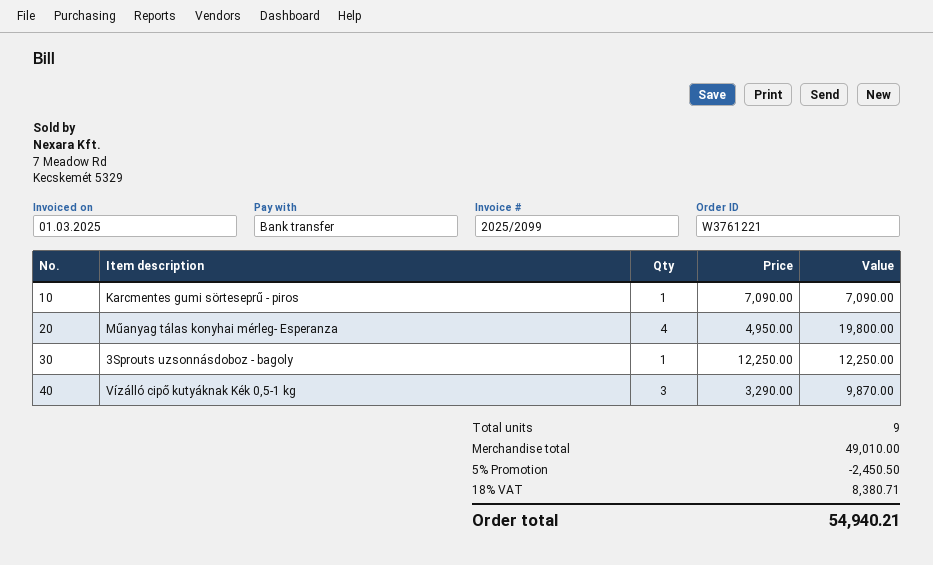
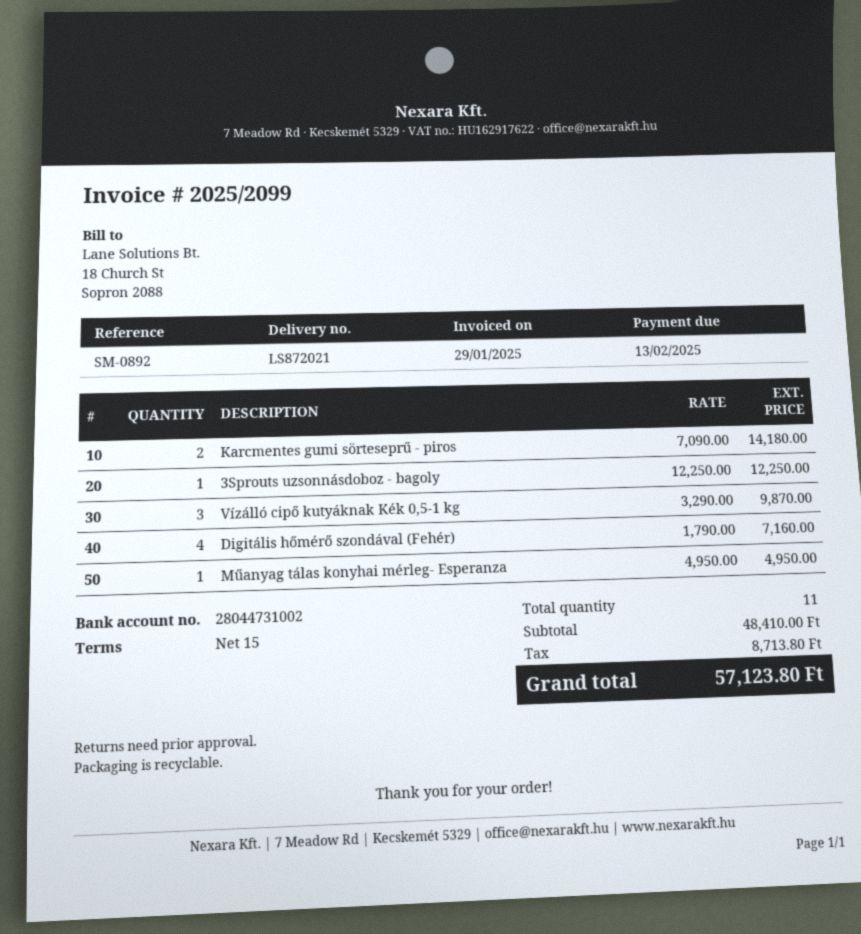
invoice date: 2025-03-01 -> 2025-01-29
Karcmentes gumi sörteseprű - piros: 1 x 7090.00 = 7090.00 -> 2 x 7090.00 = 14180.00
Műanyag tálas konyhai mérleg- Esperanza: 4 x 4950.00 = 19800.00 -> 1 x 4950.00 = 4950.00
Digitális hőmérő szondával (Fehér): none -> 4 x 1790.00 = 7160.00
total quantity: 9 -> 11
subtotal: 49010.00 -> 48410.00
discount: 5% = 2450.50 -> none
tax: 8380.71 -> 8713.80
total: 54940.21 -> 57123.80

